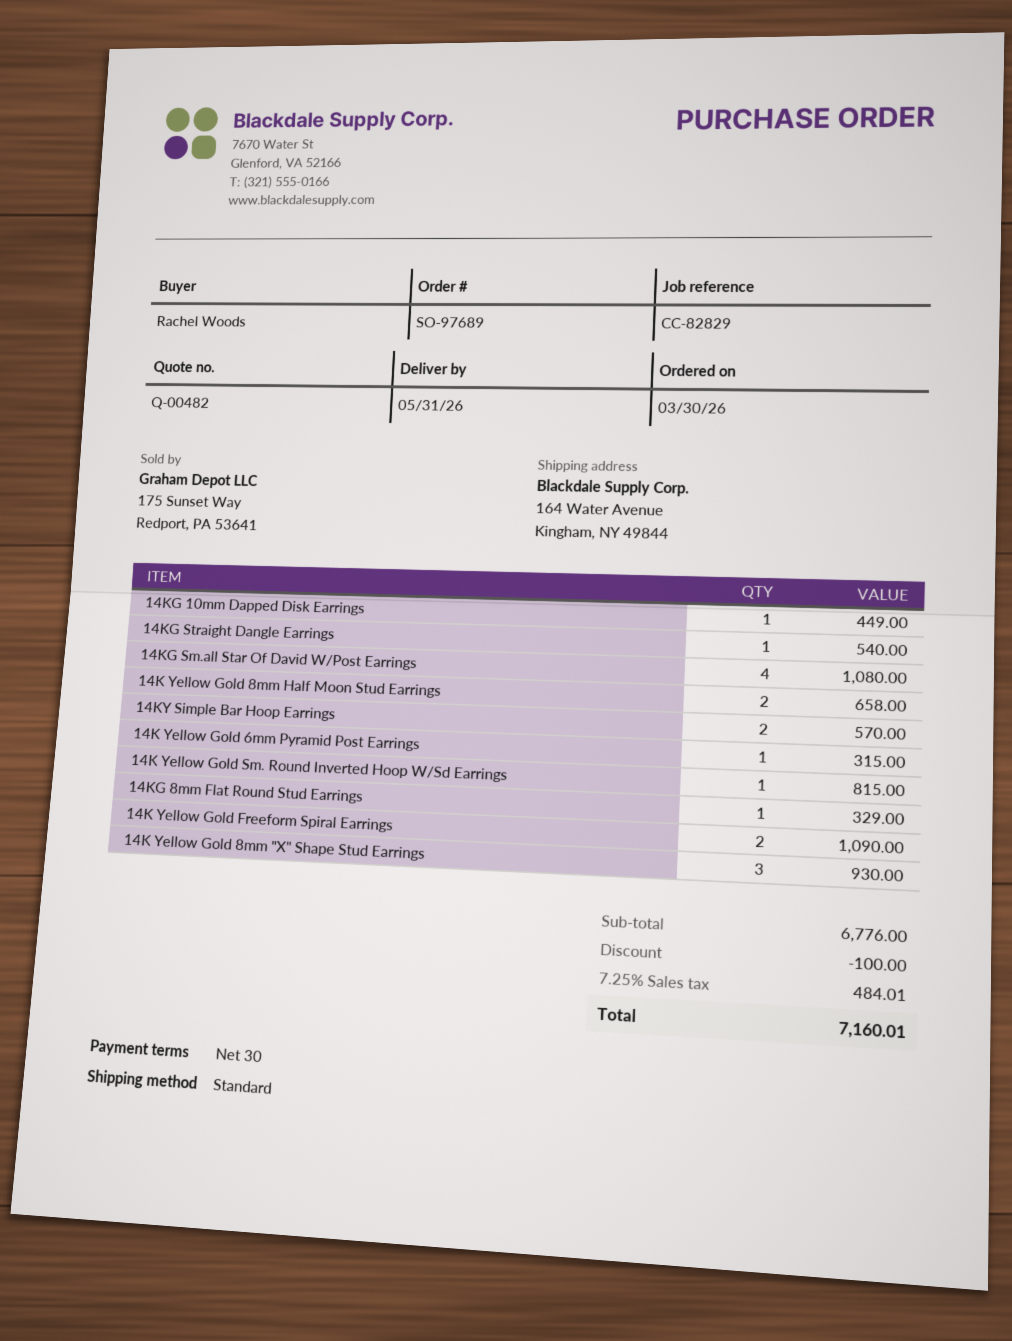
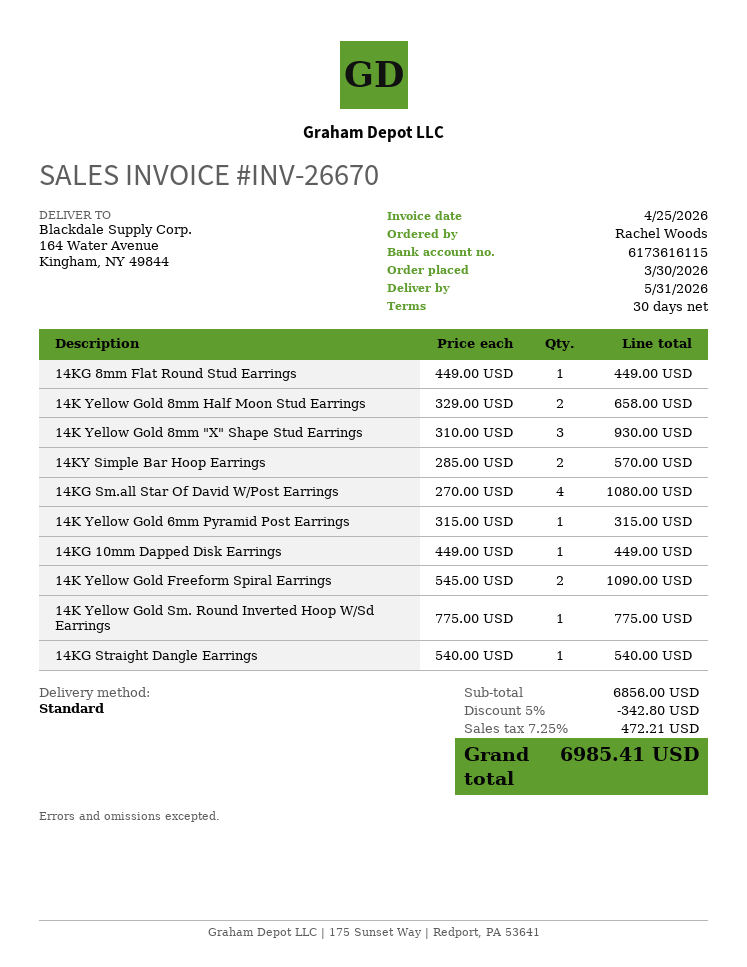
14K Yellow Gold Sm. Round Inverted Hoop W/Sd Earrings: 1 for 815.00 -> 1 for 775.00
14KG 8mm Flat Round Stud Earrings: 1 for 329.00 -> 1 for 449.00
subtotal: 6776.00 -> 6856.00
discount: 100.00 -> 342.80
tax: 7.25% = 484.01 -> 7.25% = 472.21
total: 7160.01 -> 6985.41

